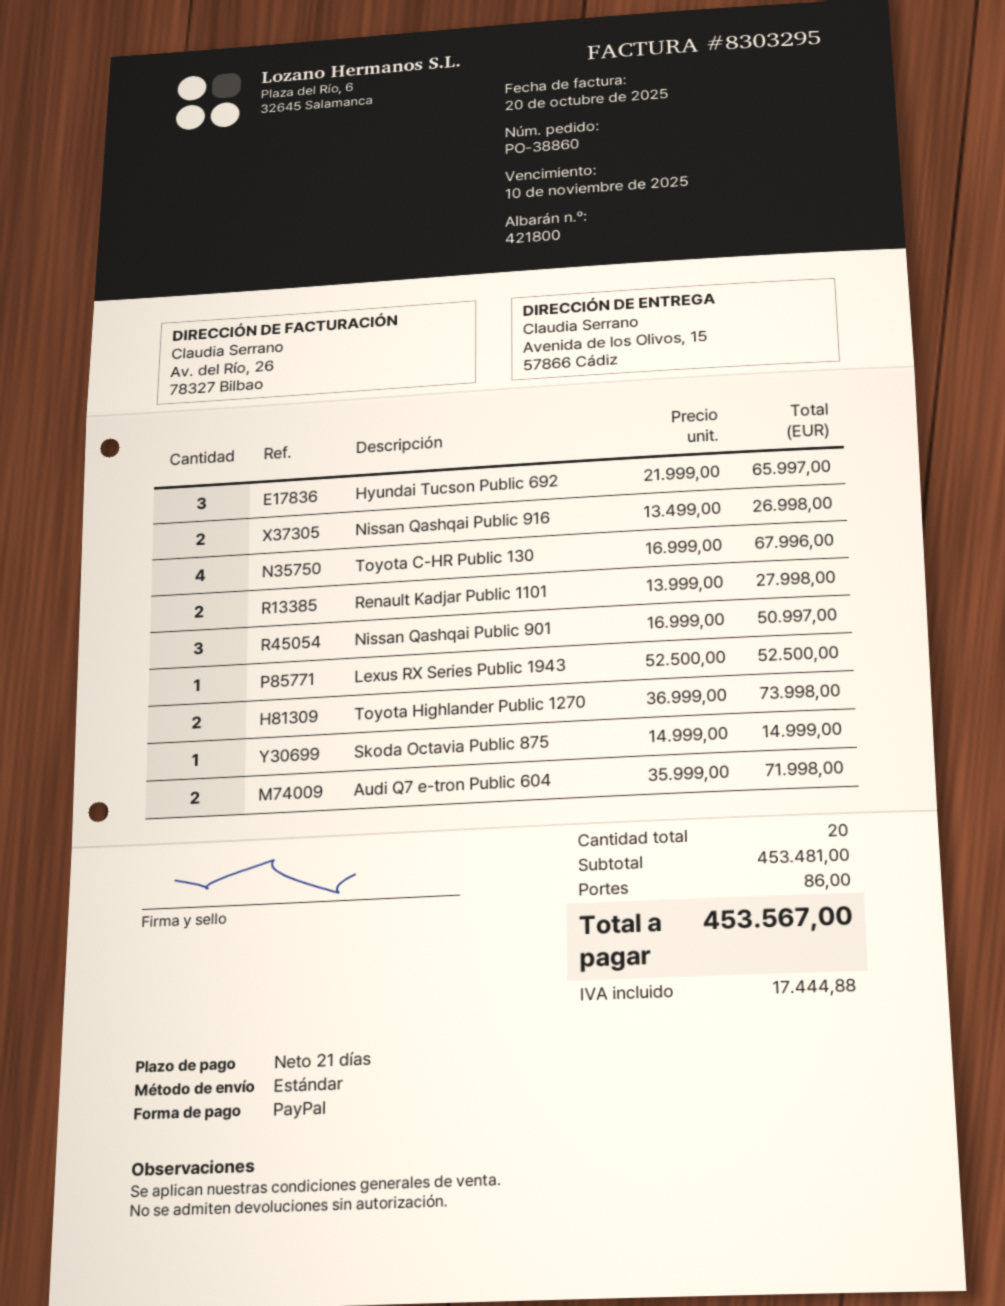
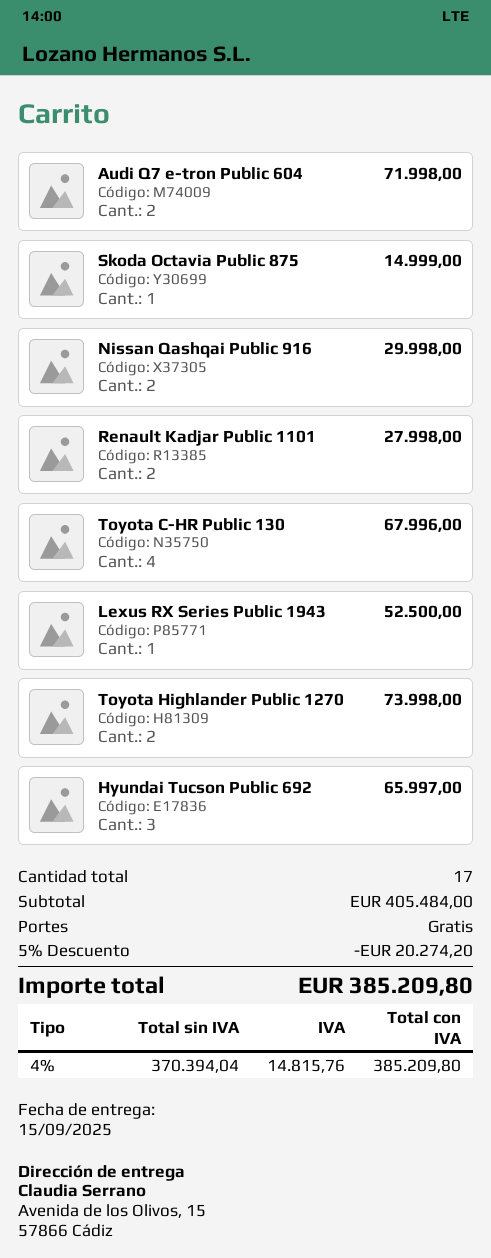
Nissan Qashqai Public 916: 2 for 26998.00 -> 2 for 29998.00
Nissan Qashqai Public 901: 3 for 50997.00 -> none
total quantity: 20 -> 17
subtotal: 453481.00 -> 405484.00
discount: none -> 5% = 20274.20
shipping: 86.00 -> 0.00
tax: 17444.88 -> 14815.76
total: 453567.00 -> 385209.80

